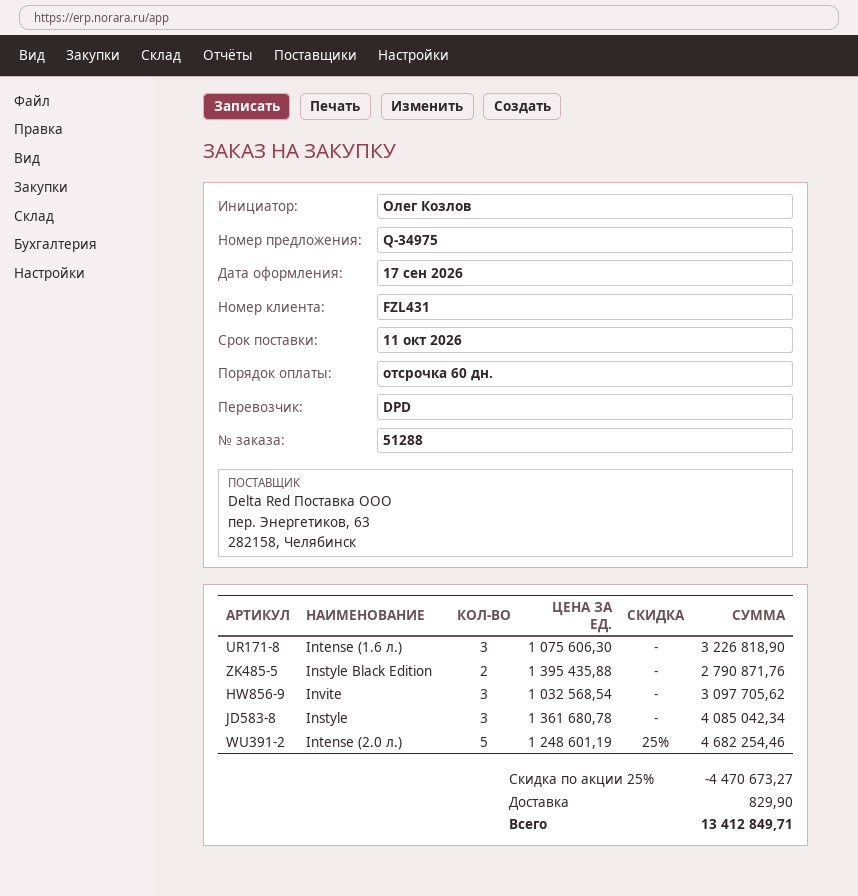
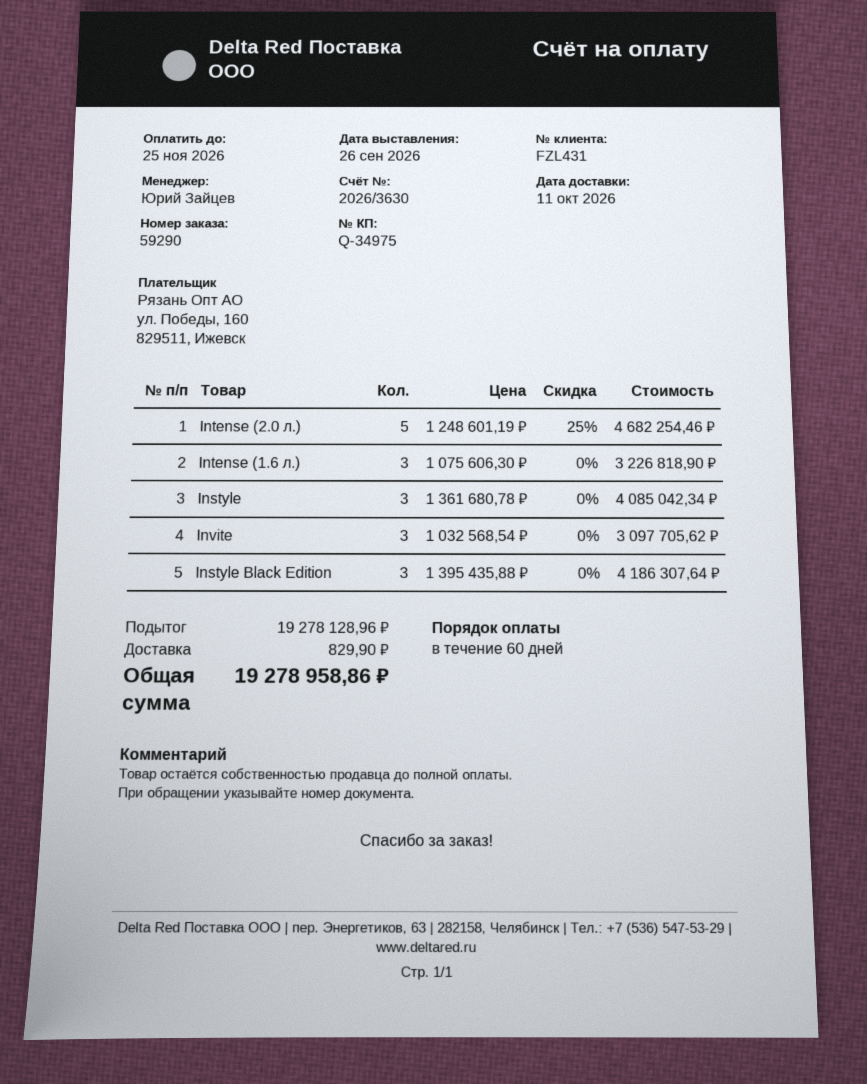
order number: 51288 -> 59290
Instyle Black Edition: 2 x 1395435.88 = 2790871.76 -> 3 x 1395435.88 = 4186307.64
discount: 25% = 4470673.27 -> none
total: 13412849.71 -> 19278958.86

